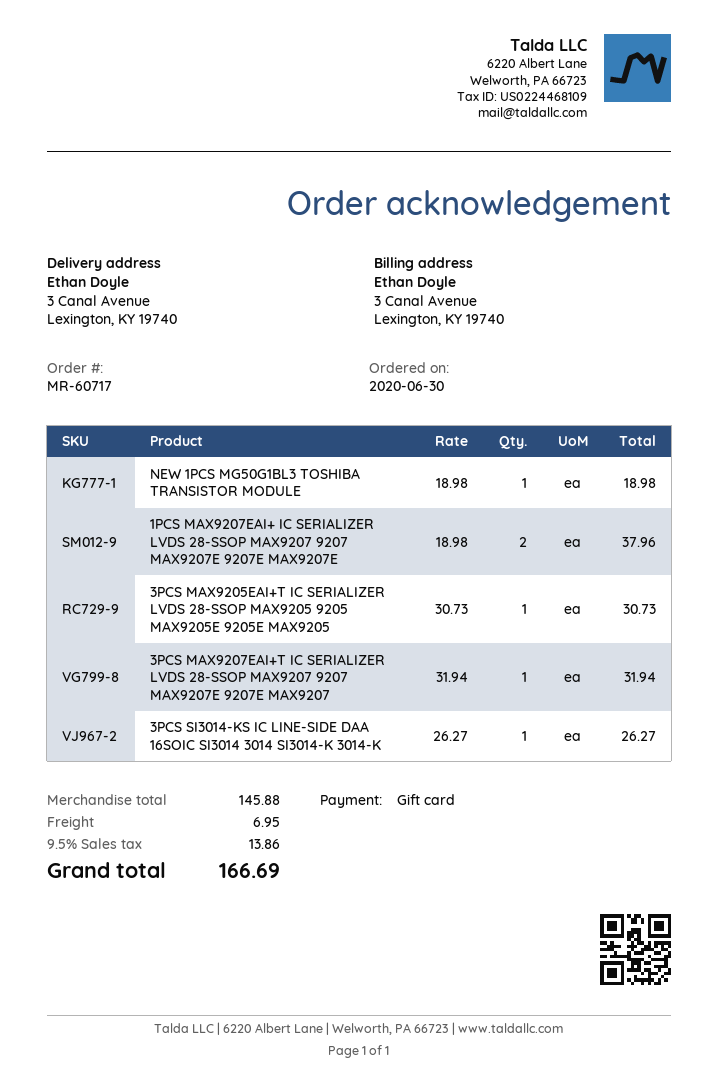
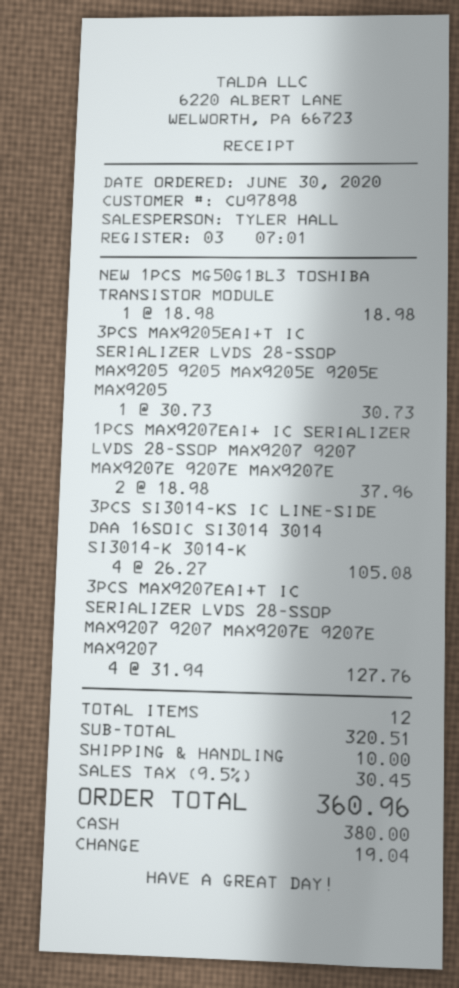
payment method: gift card -> cash
3PCS MAX9207EAI+T IC SERIALIZER LVDS 28-SSOP MAX9207 9207 MAX9207E 9207E MAX9207: 1 x 31.94 = 31.94 -> 4 x 31.94 = 127.76
3PCS SI3014-KS IC LINE-SIDE DAA 16SOIC SI3014 3014 SI3014-K 3014-K: 1 x 26.27 = 26.27 -> 4 x 26.27 = 105.08
subtotal: 145.88 -> 320.51
shipping: 6.95 -> 10.00
tax: 9.5% = 13.86 -> 9.5% = 30.45
total: 166.69 -> 360.96

